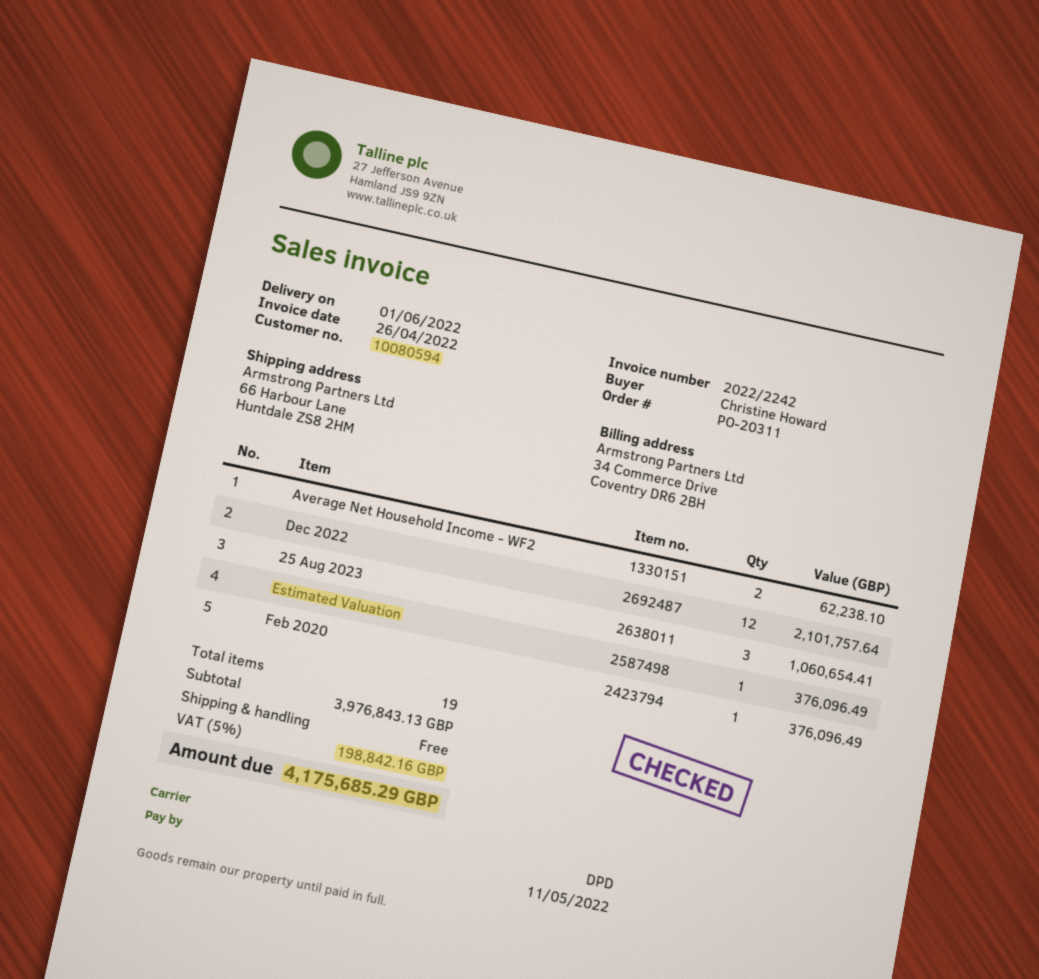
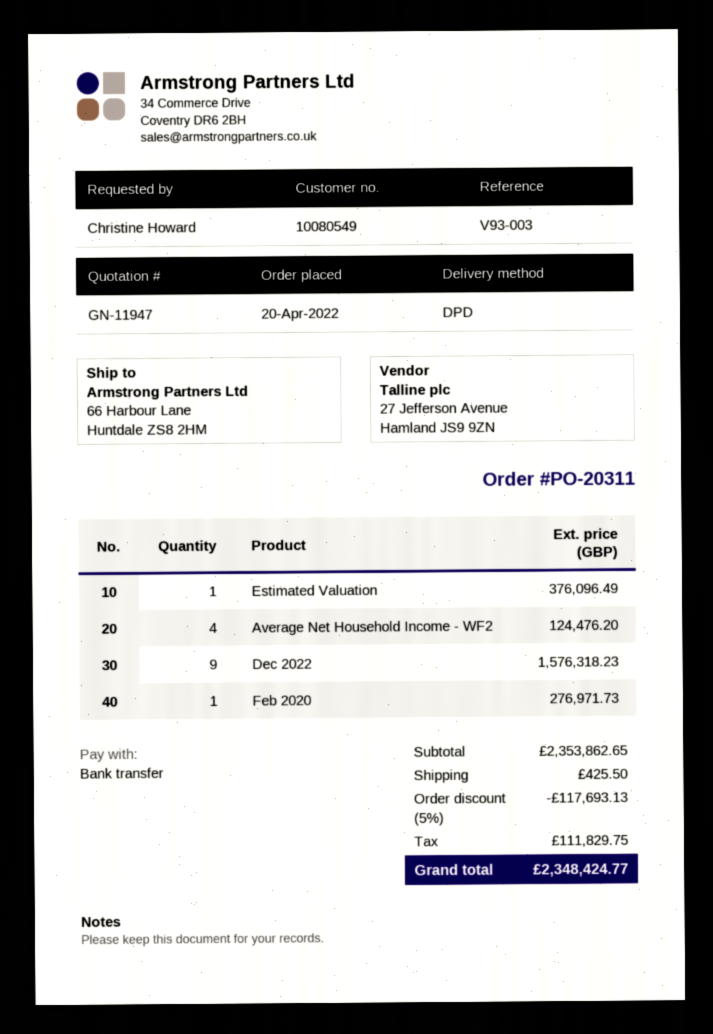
customer number: 10080594 -> 10080549
Average Net Household Income - WF2: 2 for 62238.10 -> 4 for 124476.20
Dec 2022: 12 for 2101757.64 -> 9 for 1576318.23
25 Aug 2023: 3 for 1060654.41 -> none
Feb 2020: 1 for 376096.49 -> 1 for 276971.73
subtotal: 3976843.13 -> 2353862.65
discount: none -> 5% = 117693.13
shipping: 0.00 -> 425.50
tax: 198842.16 -> 111829.75
total: 4175685.29 -> 2348424.77

